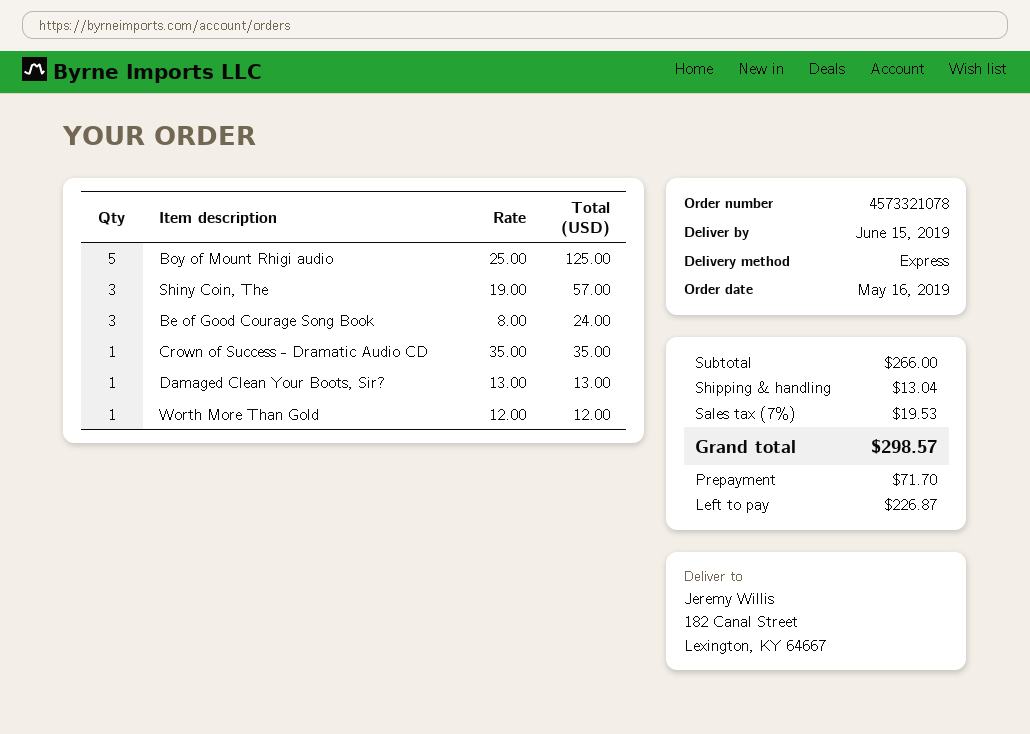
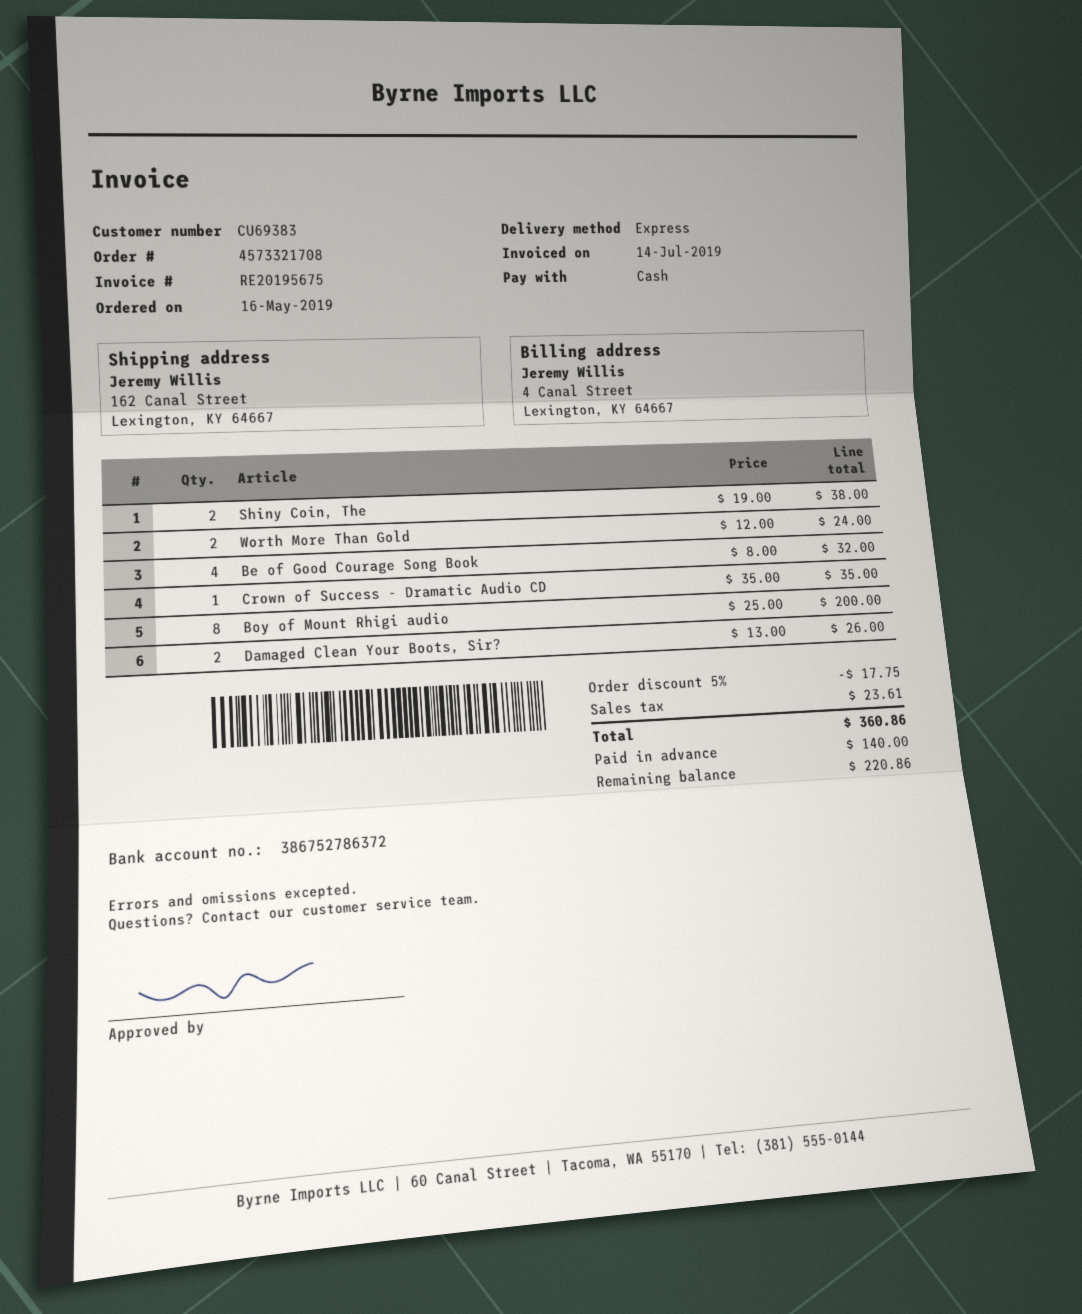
order number: 4573321078 -> 4573321708
ship to: 182 Canal Street, Lexington, KY 64667 -> 162 Canal Street, Lexington, KY 64667
Boy of Mount Rhigi audio: 5 x 25.00 = 125.00 -> 8 x 25.00 = 200.00
Shiny Coin, The: 3 x 19.00 = 57.00 -> 2 x 19.00 = 38.00
Be of Good Courage Song Book: 3 x 8.00 = 24.00 -> 4 x 8.00 = 32.00
Damaged Clean Your Boots, Sir?: 1 x 13.00 = 13.00 -> 2 x 13.00 = 26.00
Worth More Than Gold: 1 x 12.00 = 12.00 -> 2 x 12.00 = 24.00
discount: none -> 5% = 17.75
shipping: 13.04 -> none
tax: 19.53 -> 23.61
total: 298.57 -> 360.86
deposit: 71.70 -> 140.00
balance: 226.87 -> 220.86

